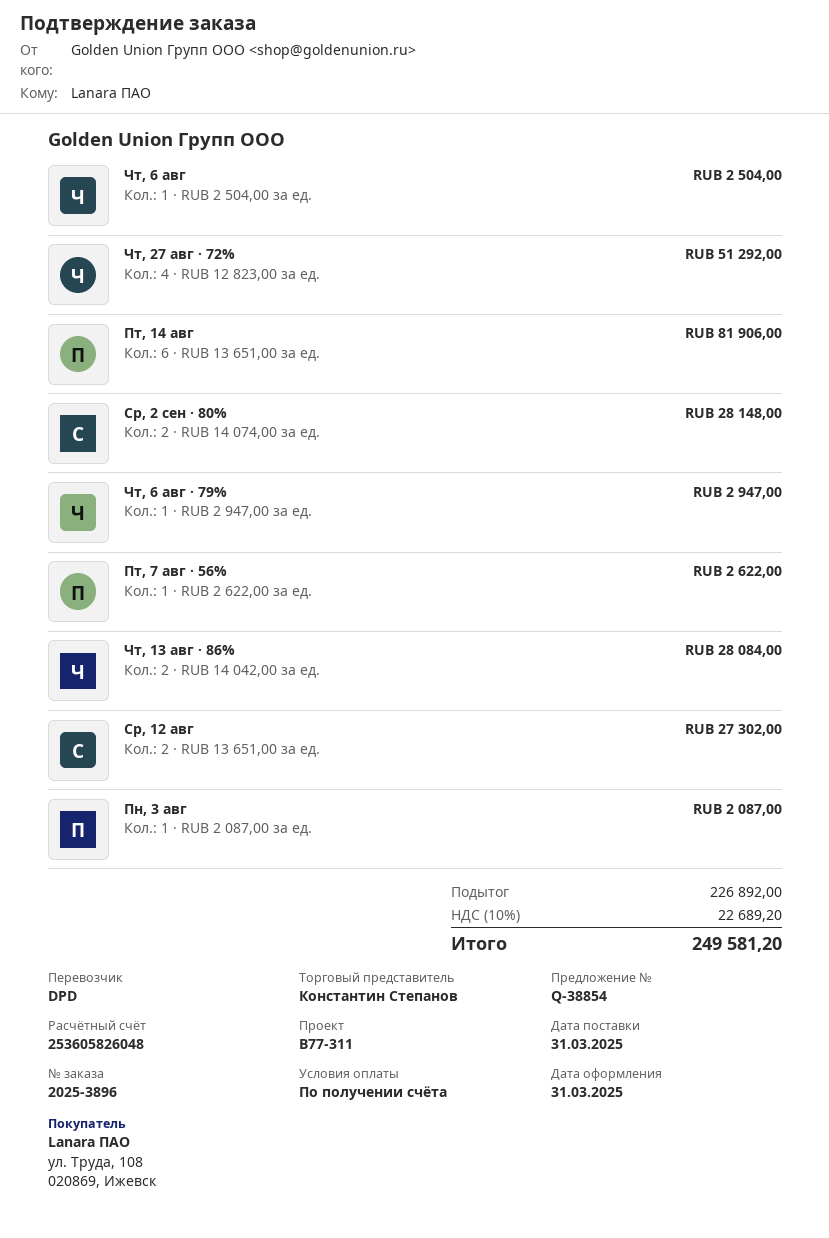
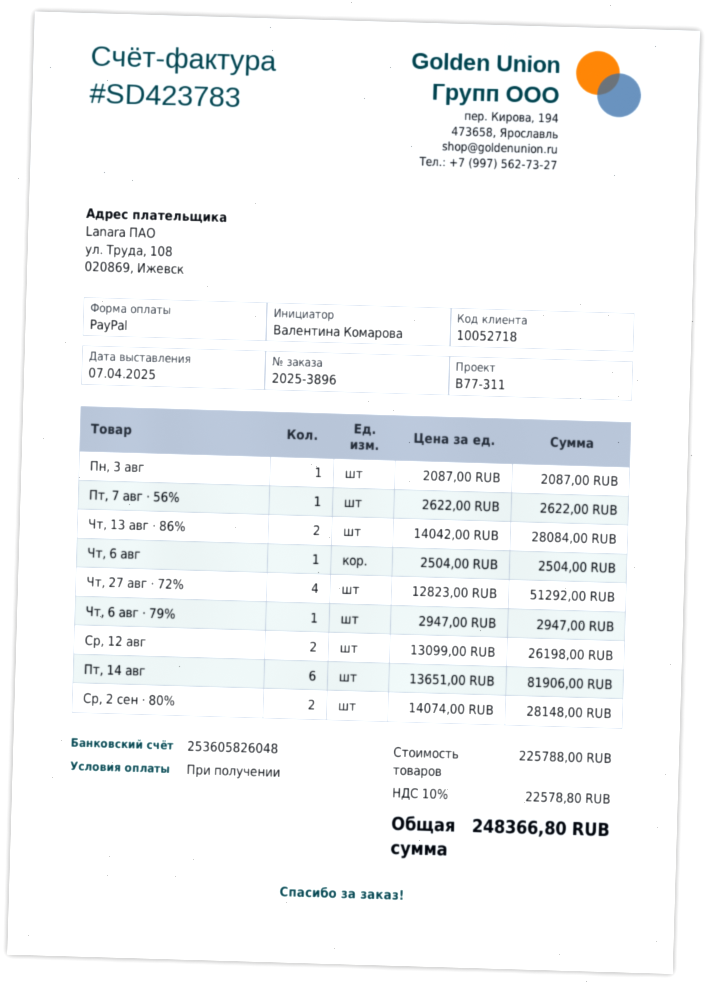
Ср, 12 авг: 2 x 13651.00 = 27302.00 -> 2 x 13099.00 = 26198.00
subtotal: 226892.00 -> 225788.00
tax: 10% = 22689.20 -> 10% = 22578.80
total: 249581.20 -> 248366.80

